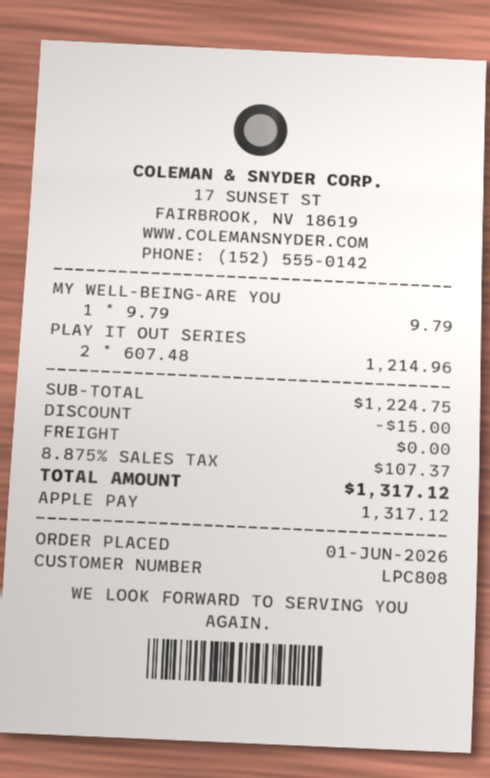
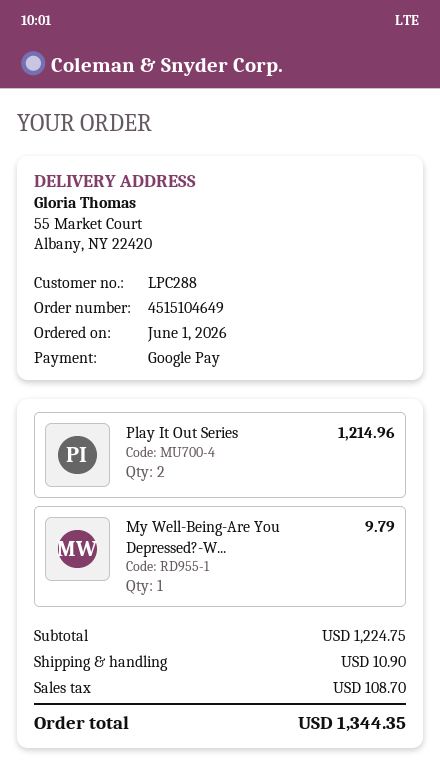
customer number: LPC808 -> LPC288
payment method: Apple Pay -> Google Pay
discount: 15.00 -> none
shipping: 0.00 -> 10.90
tax: 107.37 -> 108.70
total: 1317.12 -> 1344.35

